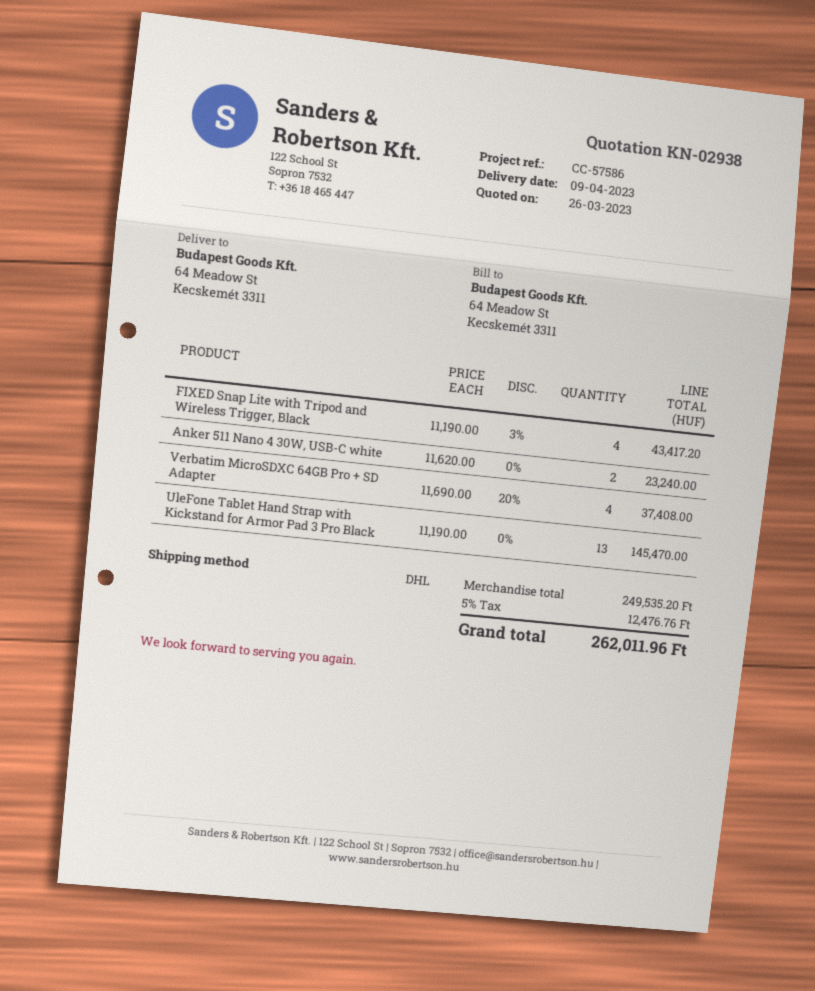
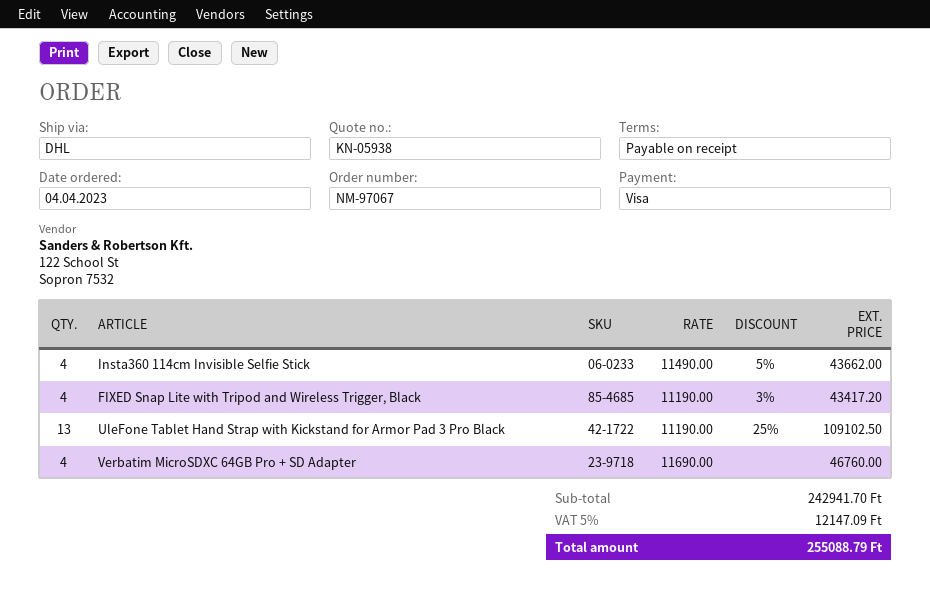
quote number: KN-02938 -> KN-05938
Anker 511 Nano 4 30W, USB-C white: 2 x 11620.00 = 23240.00 -> none
Verbatim MicroSDXC 64GB Pro + SD Adapter: 4 x 11690.00 - 20% = 37408.00 -> 4 x 11690.00 = 46760.00
UleFone Tablet Hand Strap with Kickstand for Armor Pad 3 Pro Black: 13 x 11190.00 = 145470.00 -> 13 x 11190.00 - 25% = 109102.50
Insta360 114cm Invisible Selfie Stick: none -> 4 x 11490.00 - 5% = 43662.00
subtotal: 249535.20 -> 242941.70
tax: 5% = 12476.76 -> 5% = 12147.09
total: 262011.96 -> 255088.79

